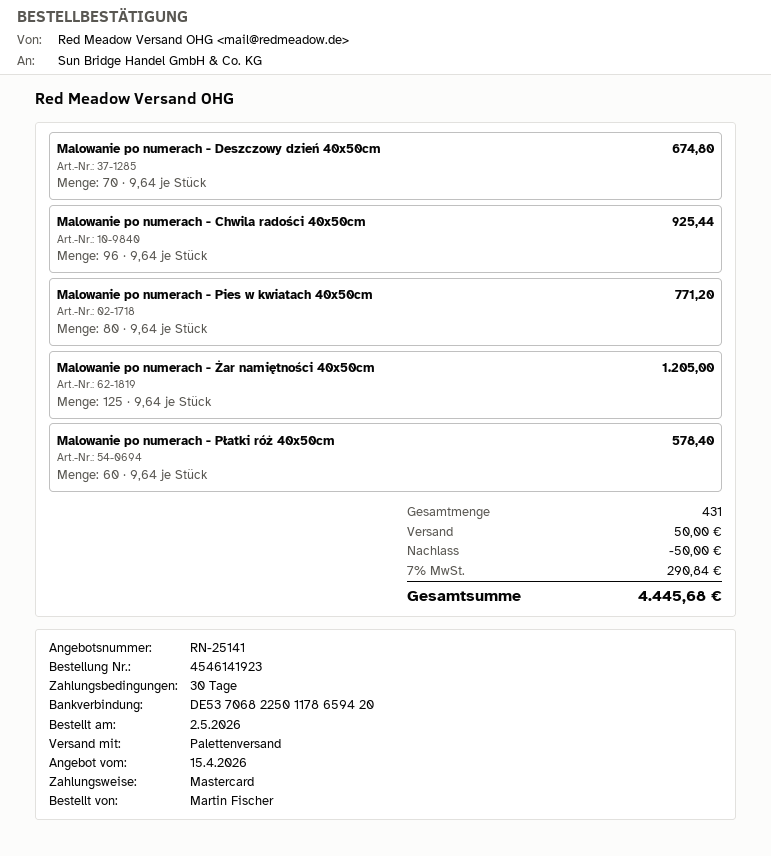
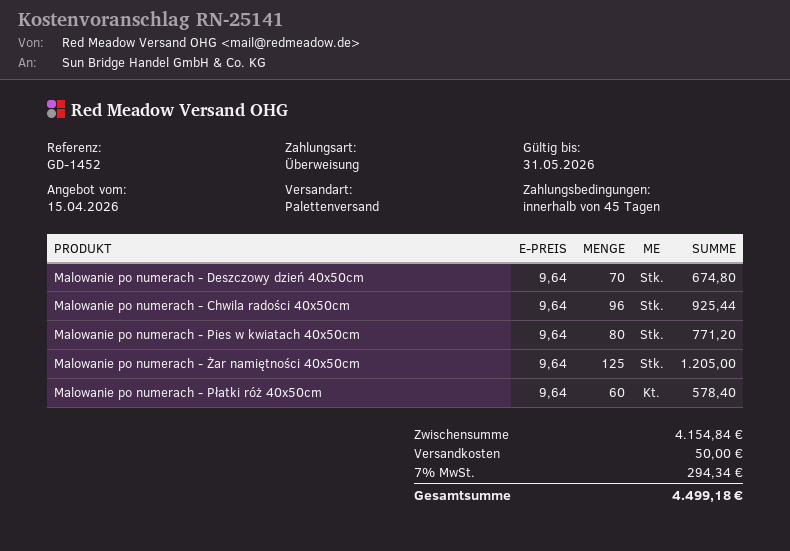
payment terms: 30 days -> 45 days
payment method: Mastercard -> bank transfer
discount: 50.00 -> none
tax: 7% = 290.84 -> 7% = 294.34
total: 4445.68 -> 4499.18

